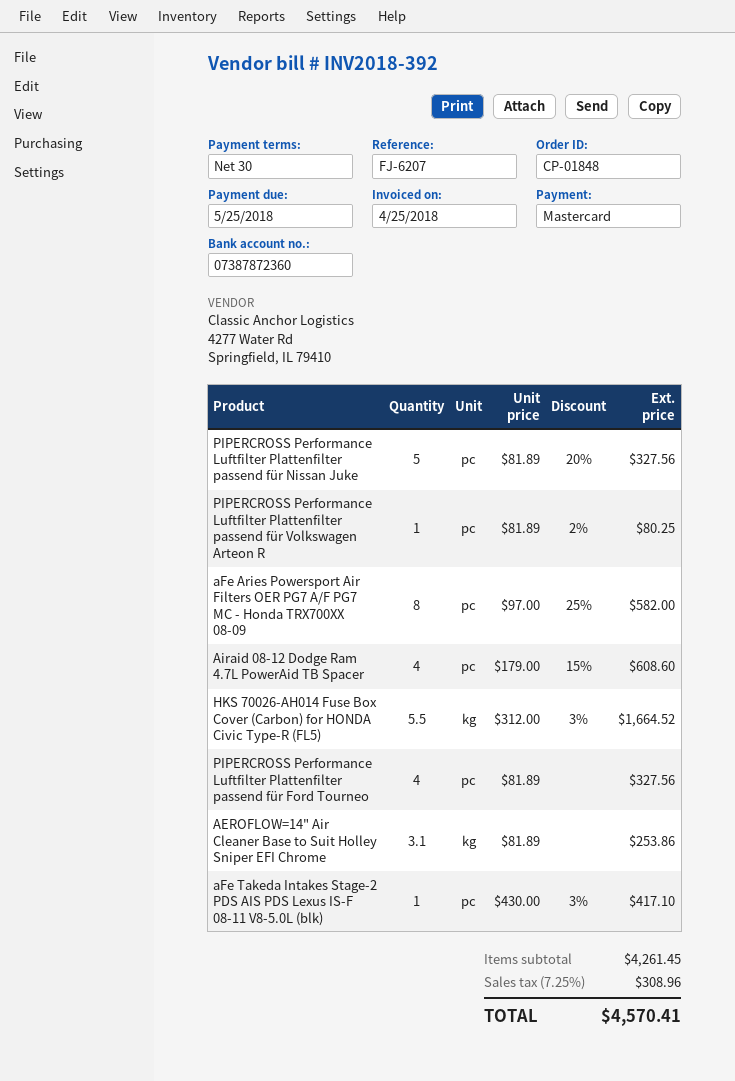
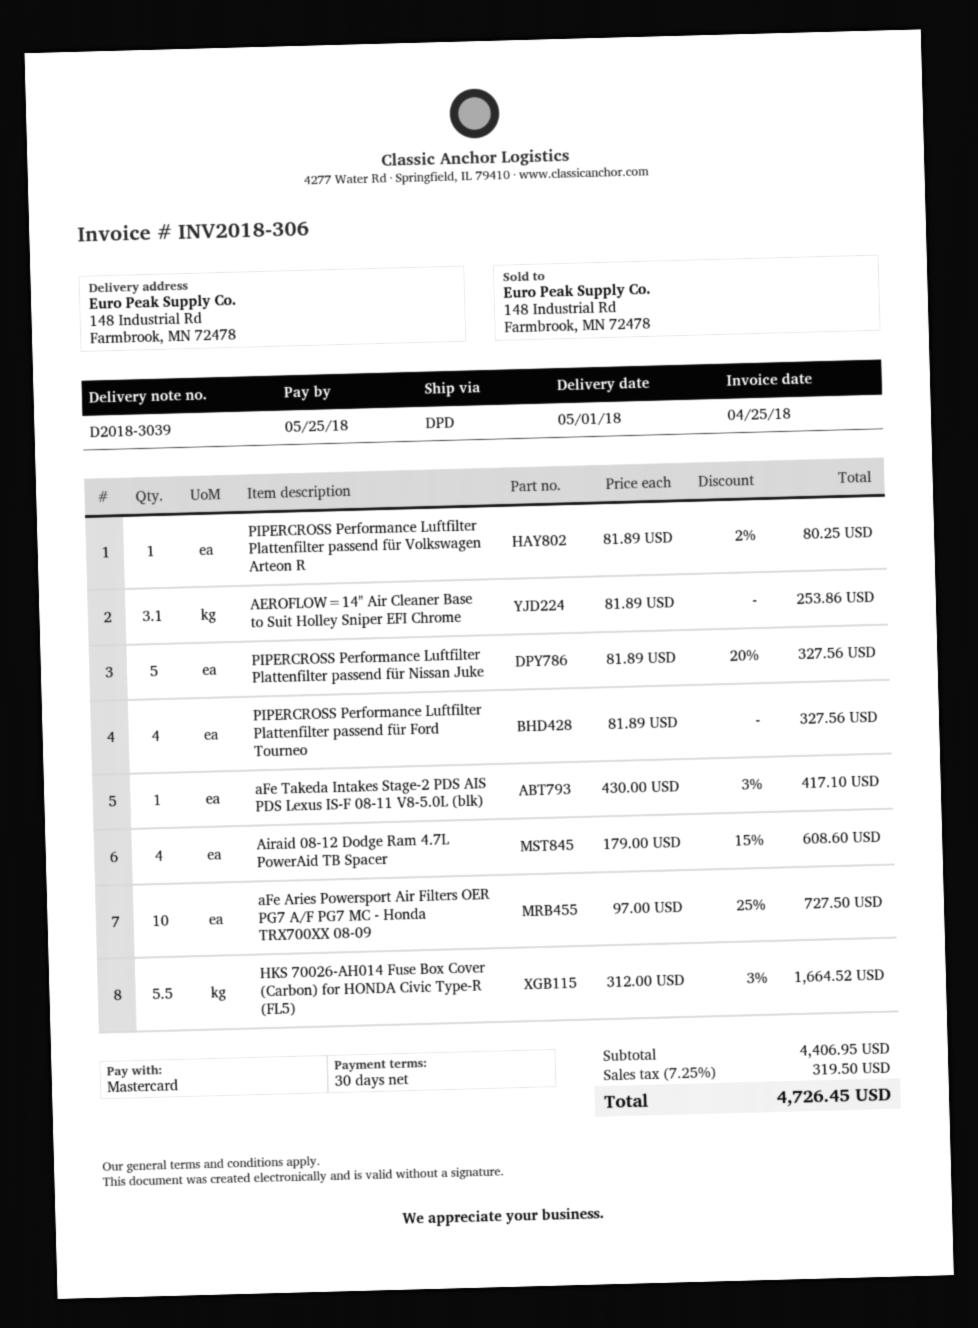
invoice number: INV2018-392 -> INV2018-306
aFe Aries Powersport Air Filters OER PG7 A/F PG7 MC - Honda TRX700XX 08-09: 8 x 97.00 - 25% = 582.00 -> 10 x 97.00 - 25% = 727.50
subtotal: 4261.45 -> 4406.95
tax: 7.25% = 308.96 -> 7.25% = 319.50
total: 4570.41 -> 4726.45

